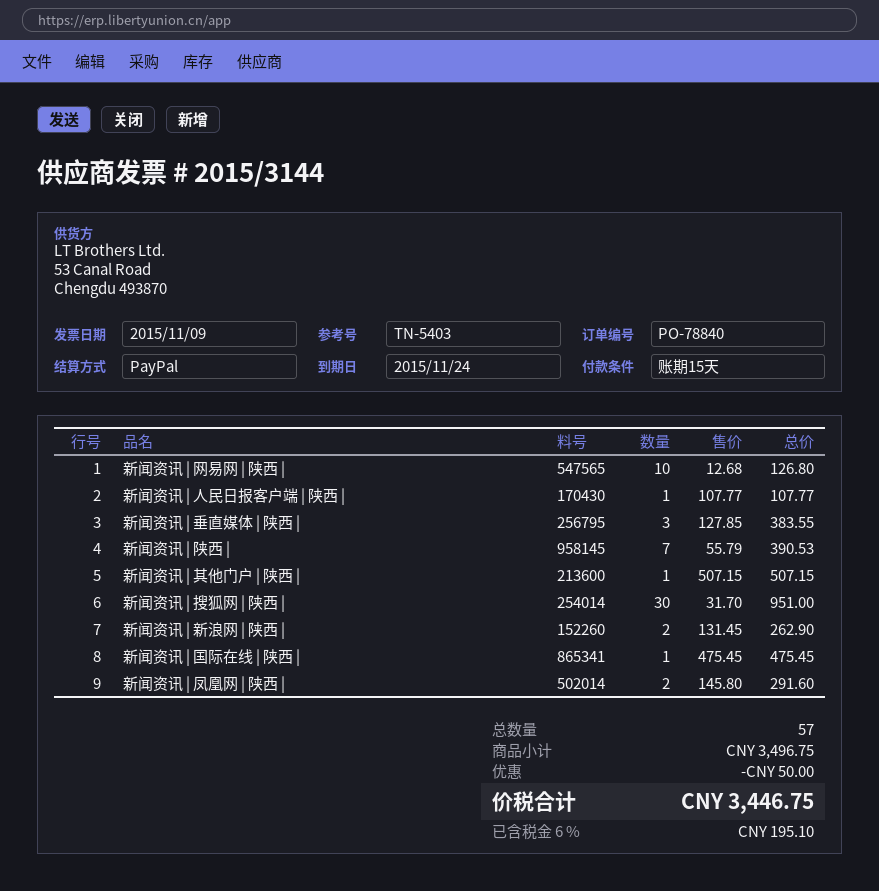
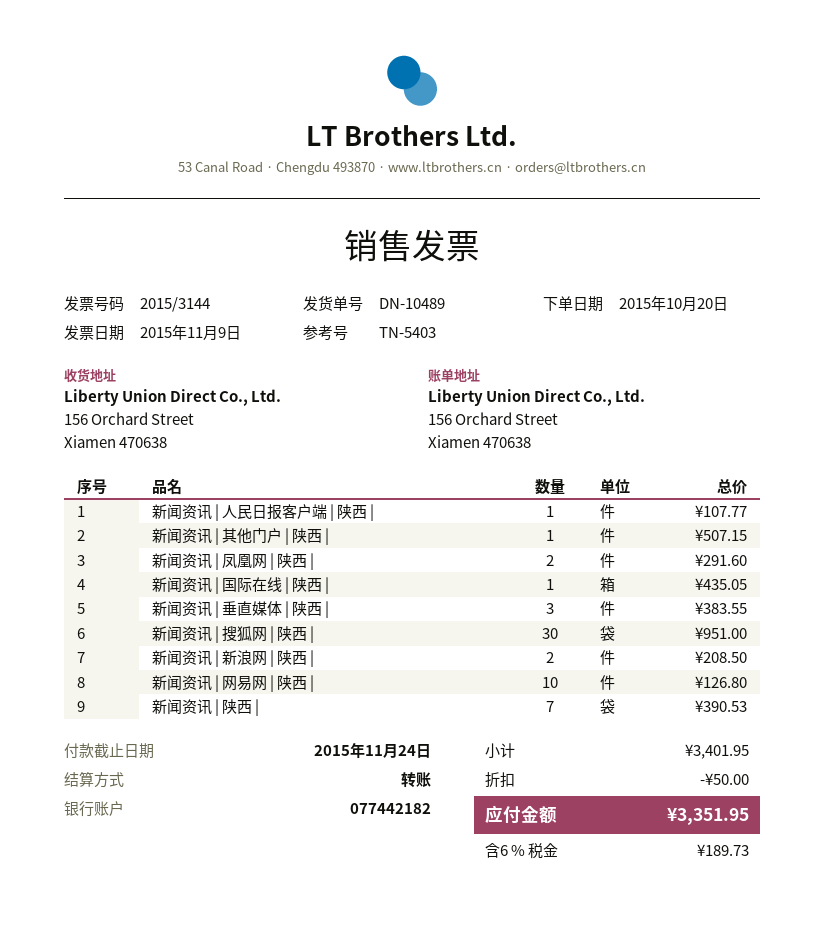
payment method: PayPal -> bank transfer
新闻资讯 | 新浪网 | 陕西 |: 2 for 262.90 -> 2 for 208.50
新闻资讯 | 国际在线 | 陕西 |: 1 for 475.45 -> 1 for 435.05
subtotal: 3496.75 -> 3401.95
tax: 6% = 195.10 -> 6% = 189.73
total: 3446.75 -> 3351.95

